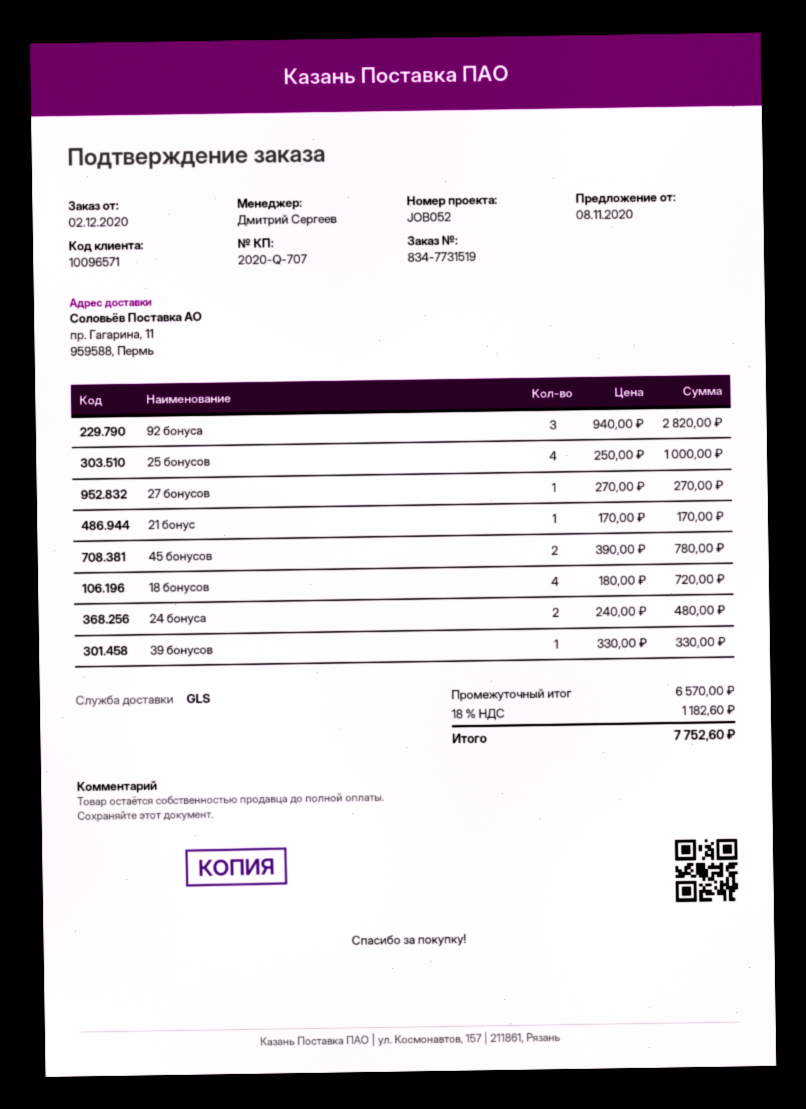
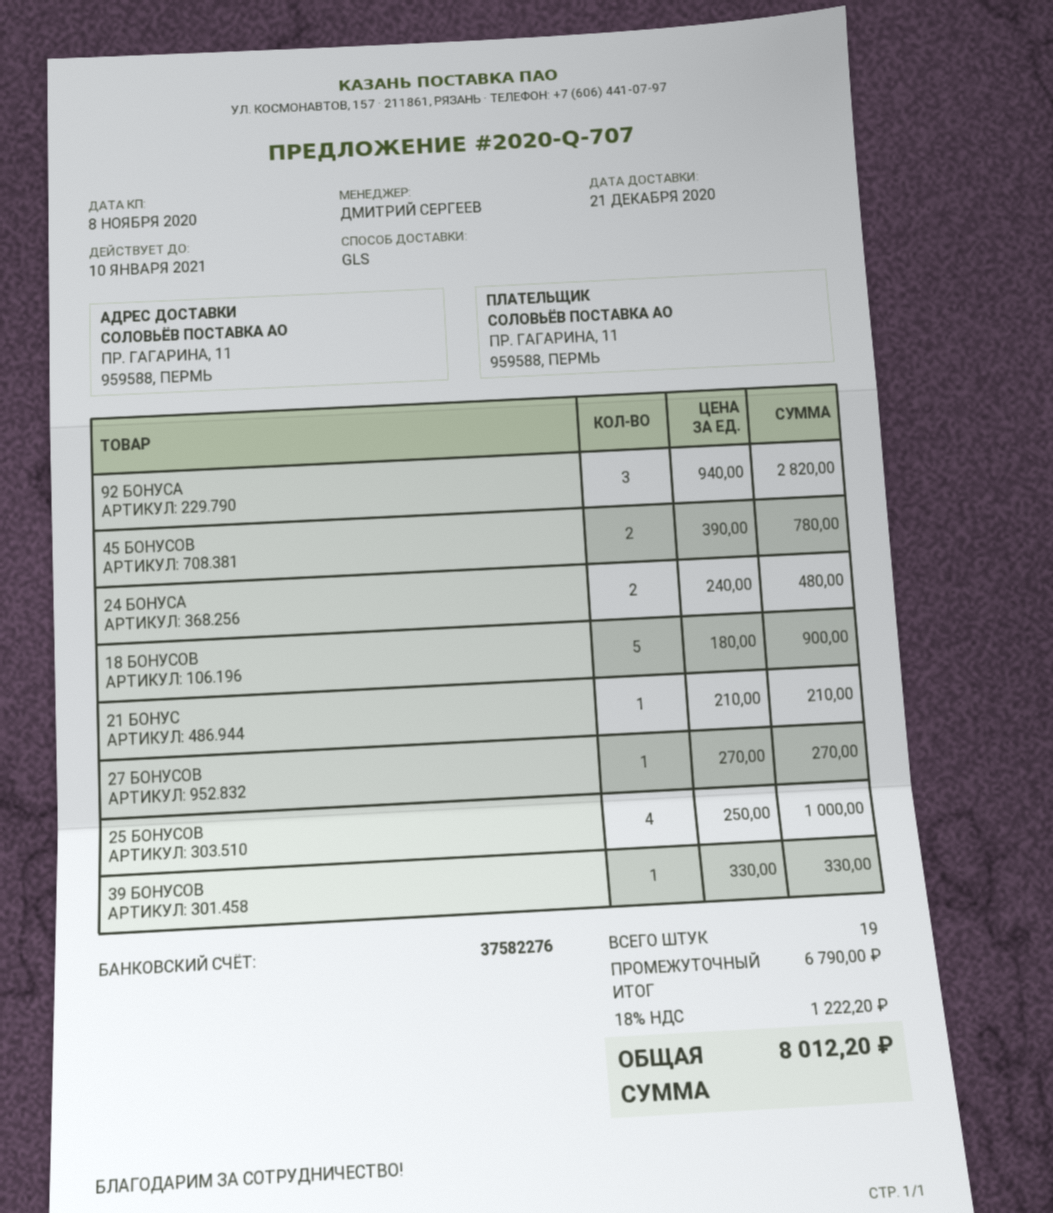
21 бонус: 1 x 170.00 = 170.00 -> 1 x 210.00 = 210.00
18 бонусов: 4 x 180.00 = 720.00 -> 5 x 180.00 = 900.00
subtotal: 6570.00 -> 6790.00
tax: 18% = 1182.60 -> 18% = 1222.20
total: 7752.60 -> 8012.20

